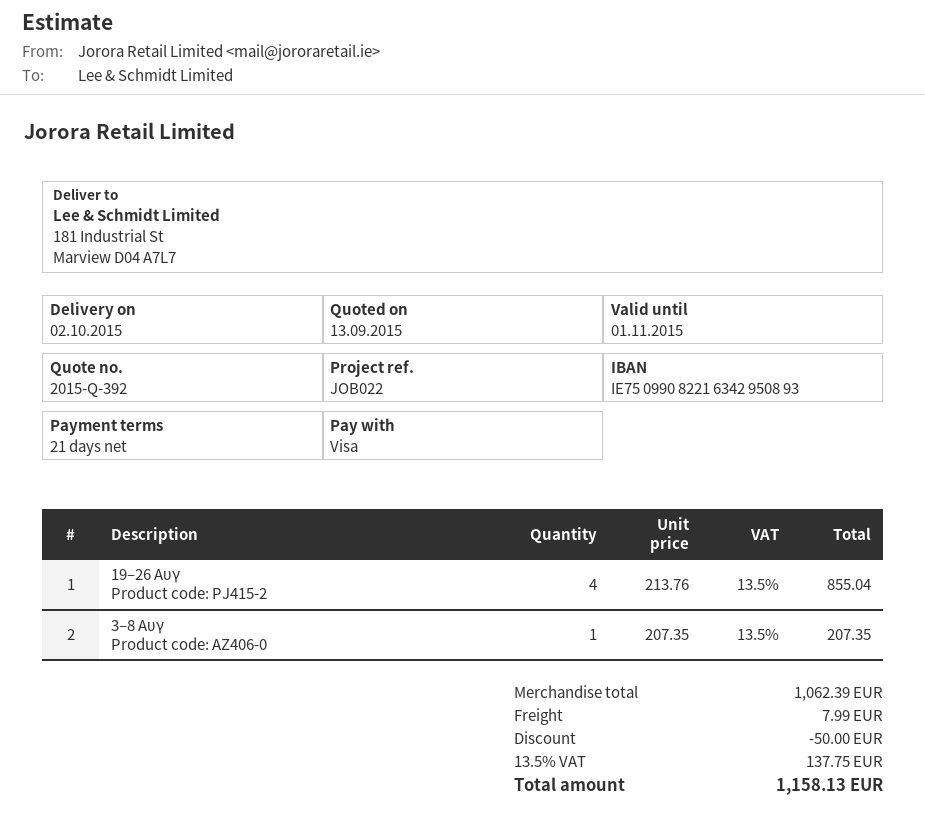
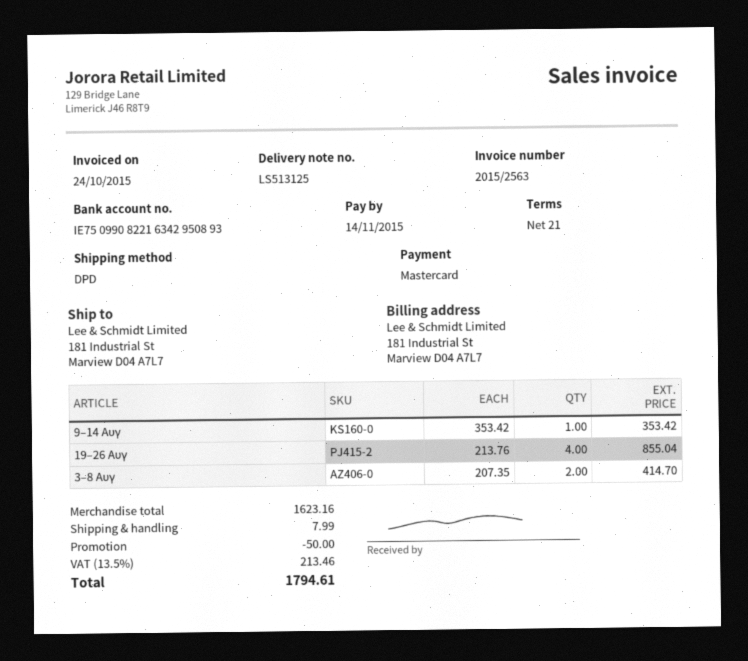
payment method: Visa -> Mastercard
3–8 Αυγ: 1 x 207.35 = 207.35 -> 2 x 207.35 = 414.70
9–14 Αυγ: none -> 1 x 353.42 = 353.42
subtotal: 1062.39 -> 1623.16
tax: 13.5% = 137.75 -> 13.5% = 213.46
total: 1158.13 -> 1794.61

